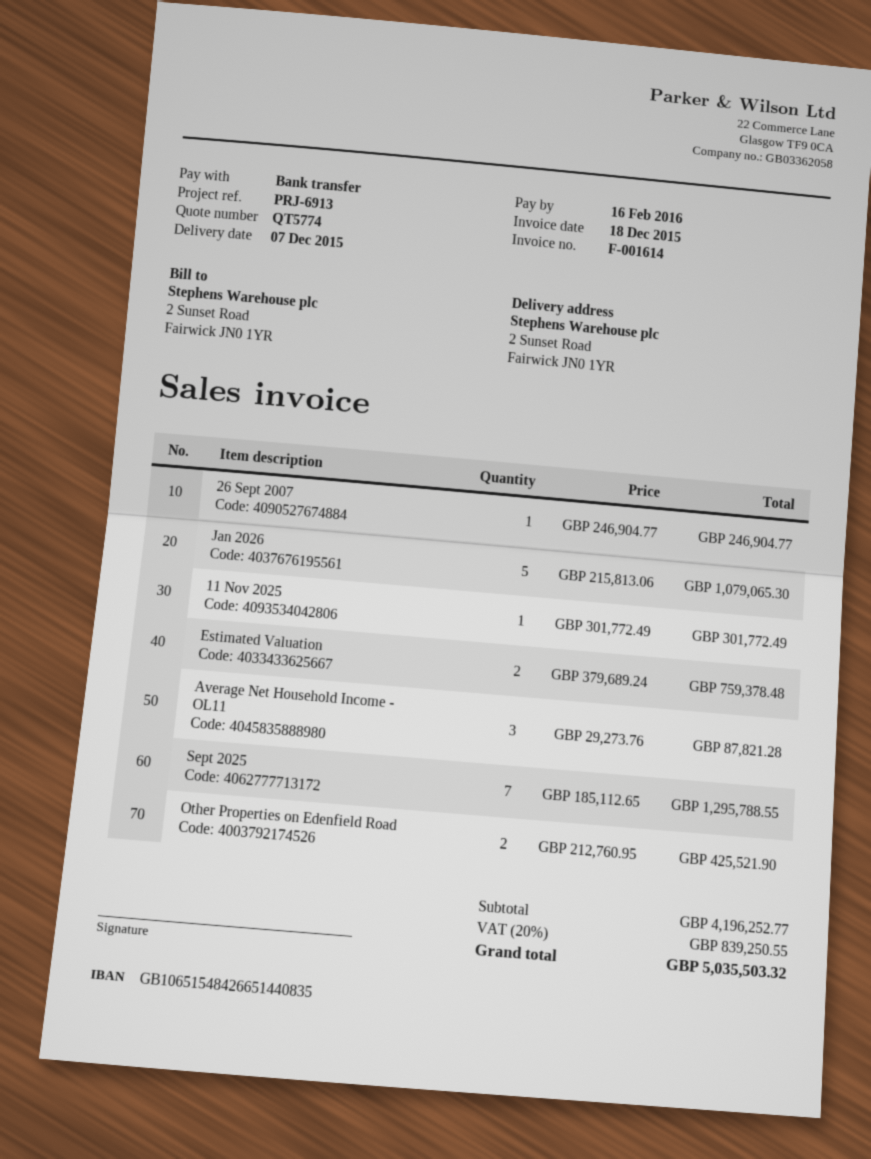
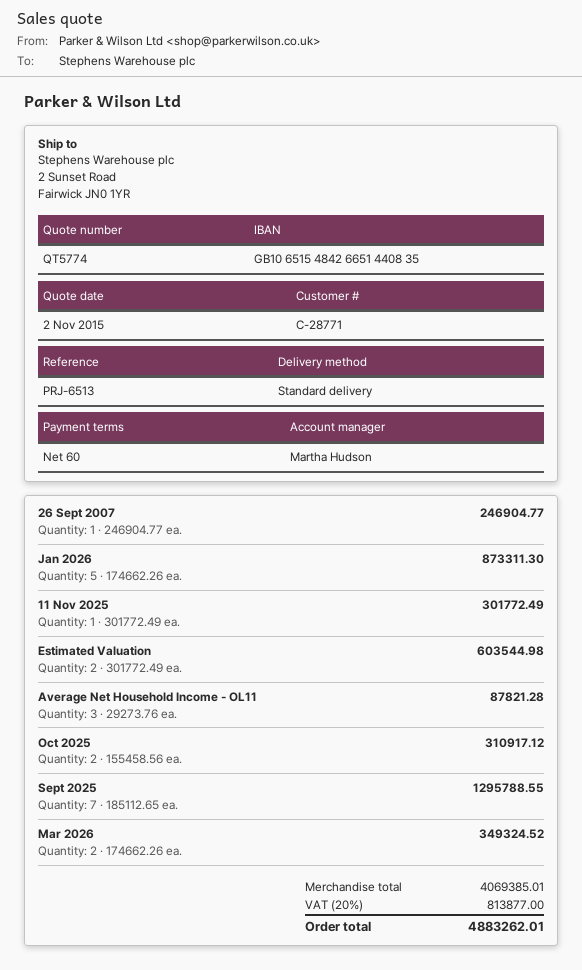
reference: PRJ-6913 -> PRJ-6513
Jan 2026: 5 x 215813.06 = 1079065.30 -> 5 x 174662.26 = 873311.30
Estimated Valuation: 2 x 379689.24 = 759378.48 -> 2 x 301772.49 = 603544.98
Other Properties on Edenfield Road: 2 x 212760.95 = 425521.90 -> none
Oct 2025: none -> 2 x 155458.56 = 310917.12
Mar 2026: none -> 2 x 174662.26 = 349324.52
subtotal: 4196252.77 -> 4069385.01
tax: 20% = 839250.55 -> 20% = 813877.00
total: 5035503.32 -> 4883262.01

